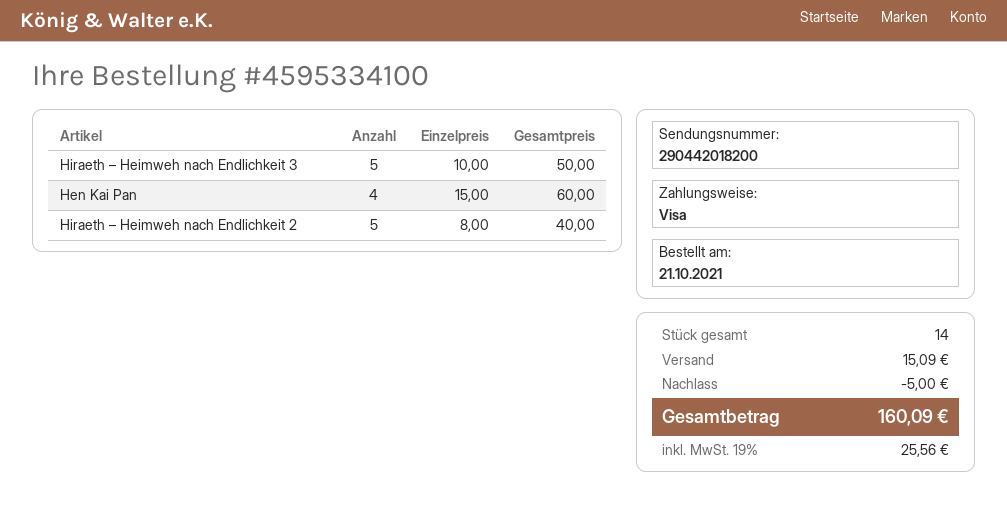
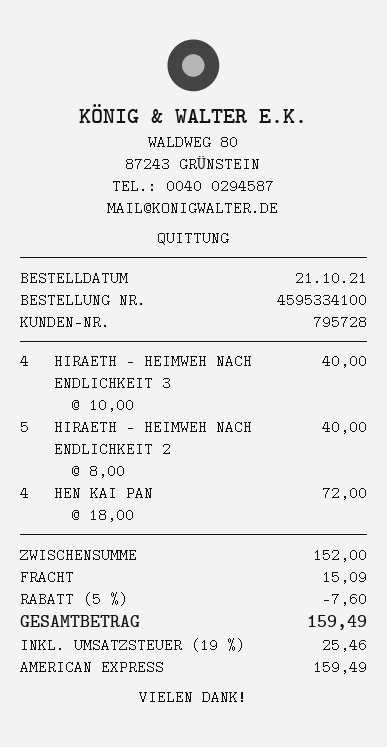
payment method: Visa -> American Express
Hiraeth – Heimweh nach Endlichkeit 3: 5 x 10.00 = 50.00 -> 4 x 10.00 = 40.00
Hen Kai Pan: 4 x 15.00 = 60.00 -> 4 x 18.00 = 72.00
discount: 5.00 -> 7.60
tax: 19% = 25.56 -> 19% = 25.46
total: 160.09 -> 159.49

